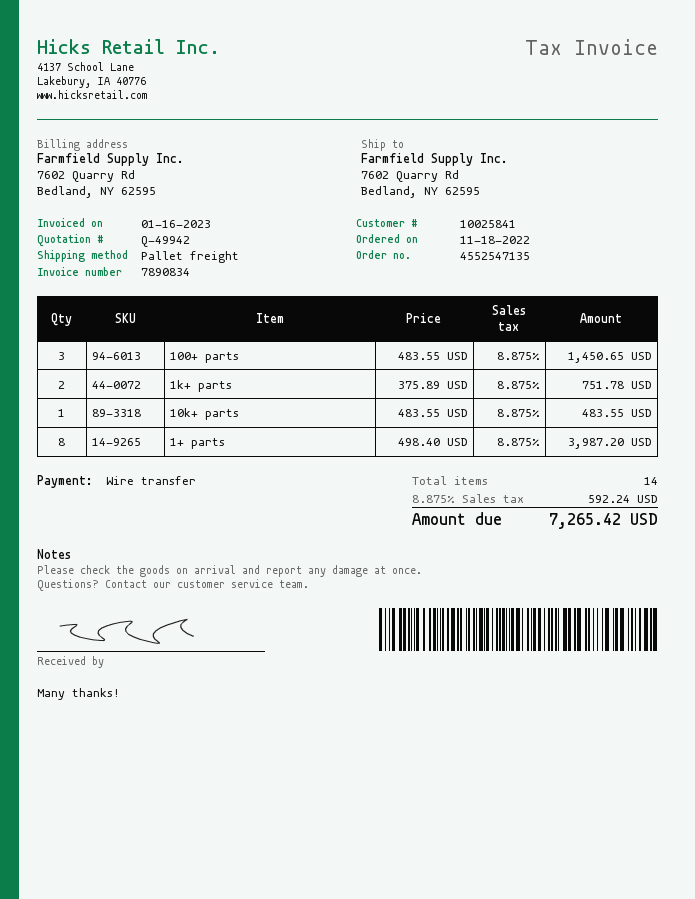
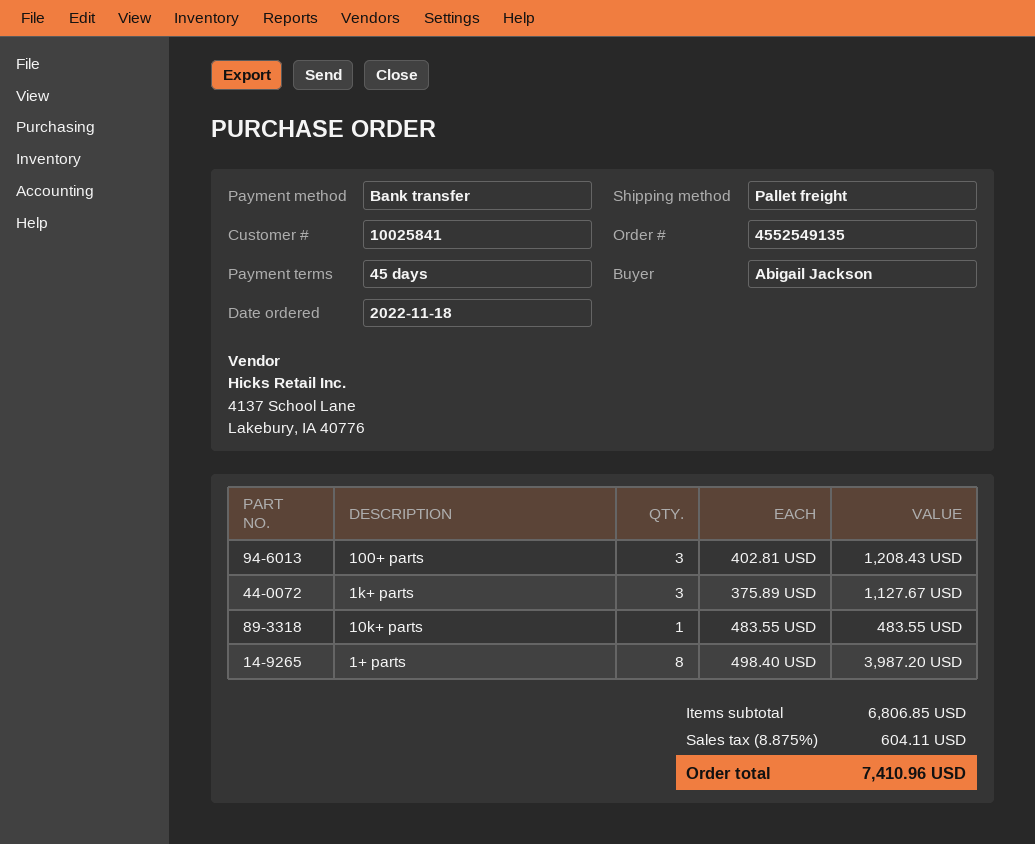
order number: 4552547135 -> 4552549135
100+ parts: 3 x 483.55 = 1450.65 -> 3 x 402.81 = 1208.43
1k+ parts: 2 x 375.89 = 751.78 -> 3 x 375.89 = 1127.67
tax: 8.875% = 592.24 -> 8.875% = 604.11
total: 7265.42 -> 7410.96

